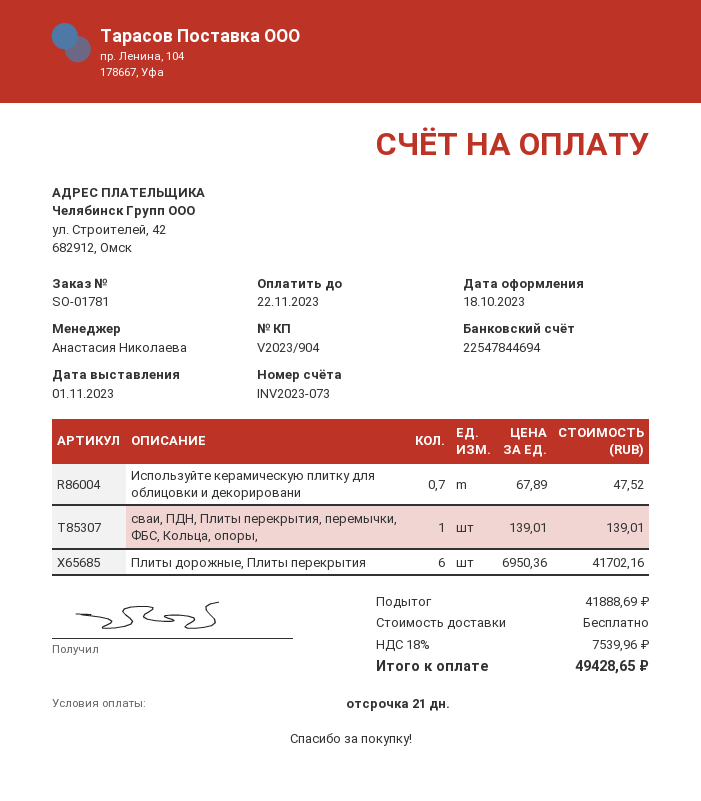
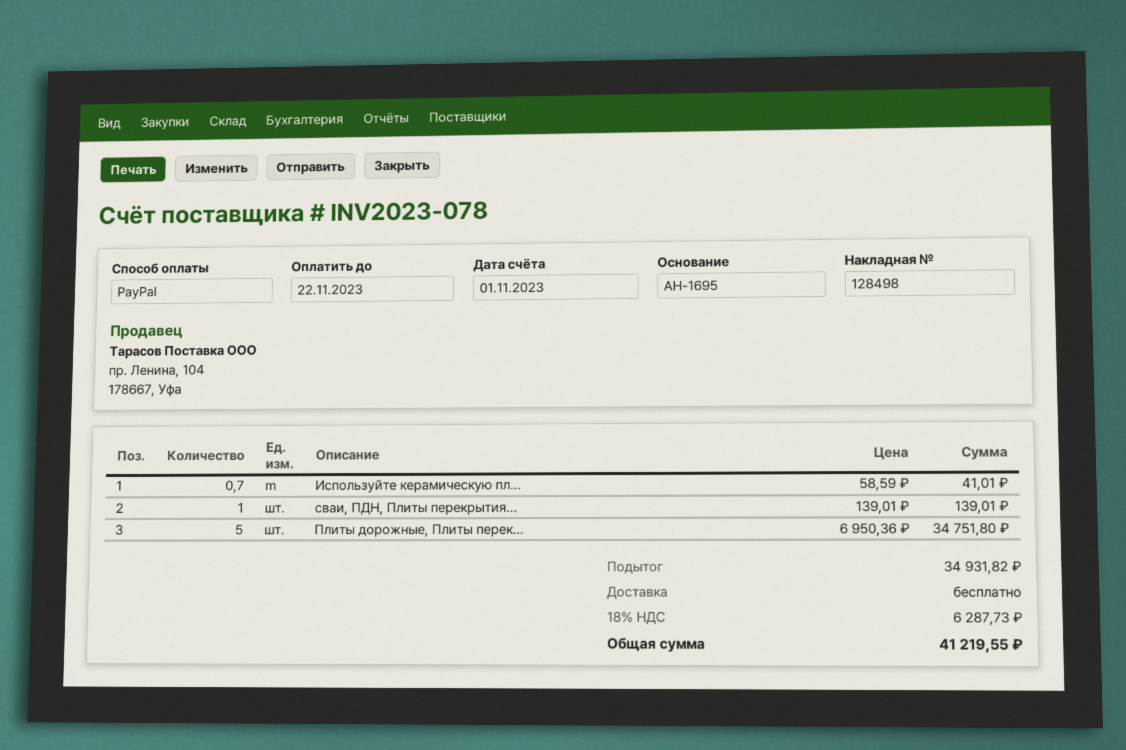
invoice number: INV2023-073 -> INV2023-078
Используйте керамическую плитку для облицовки и декорировани: 0.7 x 67.89 = 47.52 -> 0.7 x 58.59 = 41.01
Плиты дорожные, Плиты перекрытия: 6 x 6950.36 = 41702.16 -> 5 x 6950.36 = 34751.80
subtotal: 41888.69 -> 34931.82
tax: 18% = 7539.96 -> 18% = 6287.73
total: 49428.65 -> 41219.55

